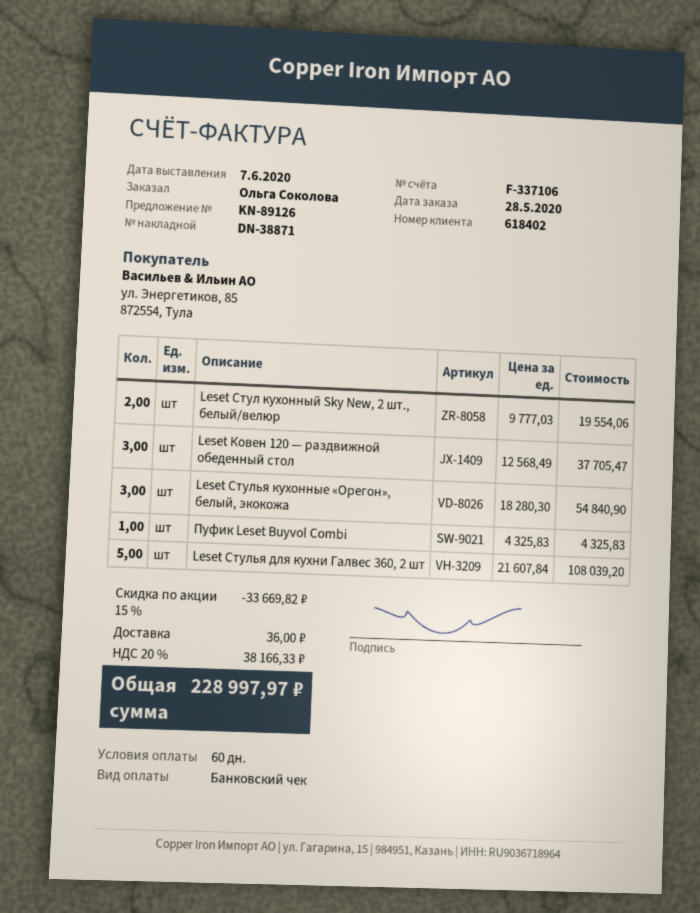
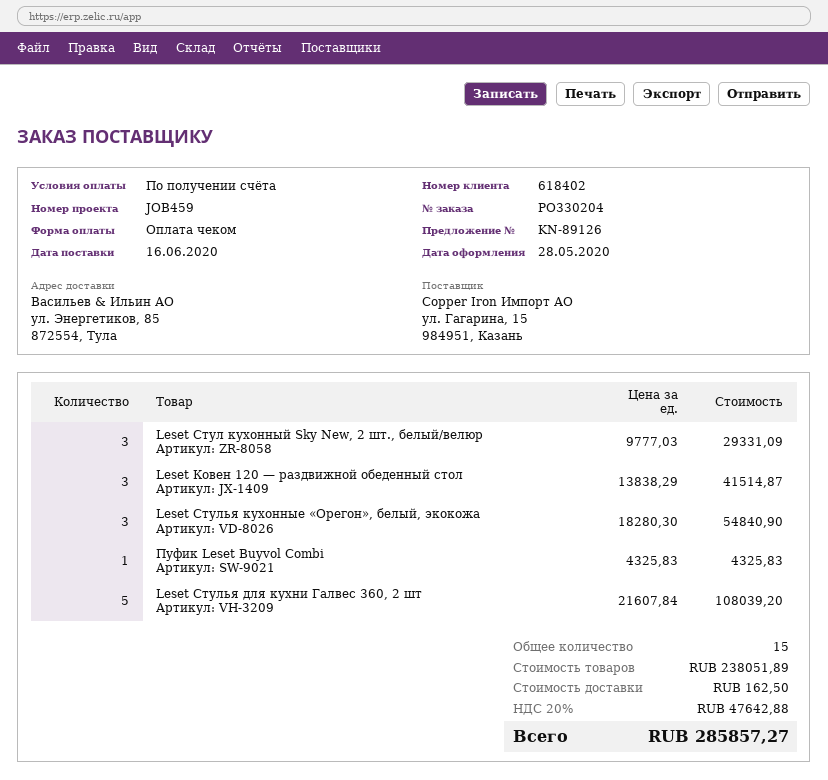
payment terms: 60 days -> on receipt
Leset Стул кухонный Sky New, 2 шт., белый/велюр: 2 x 9777.03 = 19554.06 -> 3 x 9777.03 = 29331.09
Leset Ковен 120 — раздвижной обеденный стол: 3 x 12568.49 = 37705.47 -> 3 x 13838.29 = 41514.87
discount: 15% = 33669.82 -> none
shipping: 36.00 -> 162.50
tax: 20% = 38166.33 -> 20% = 47642.88
total: 228997.97 -> 285857.27

